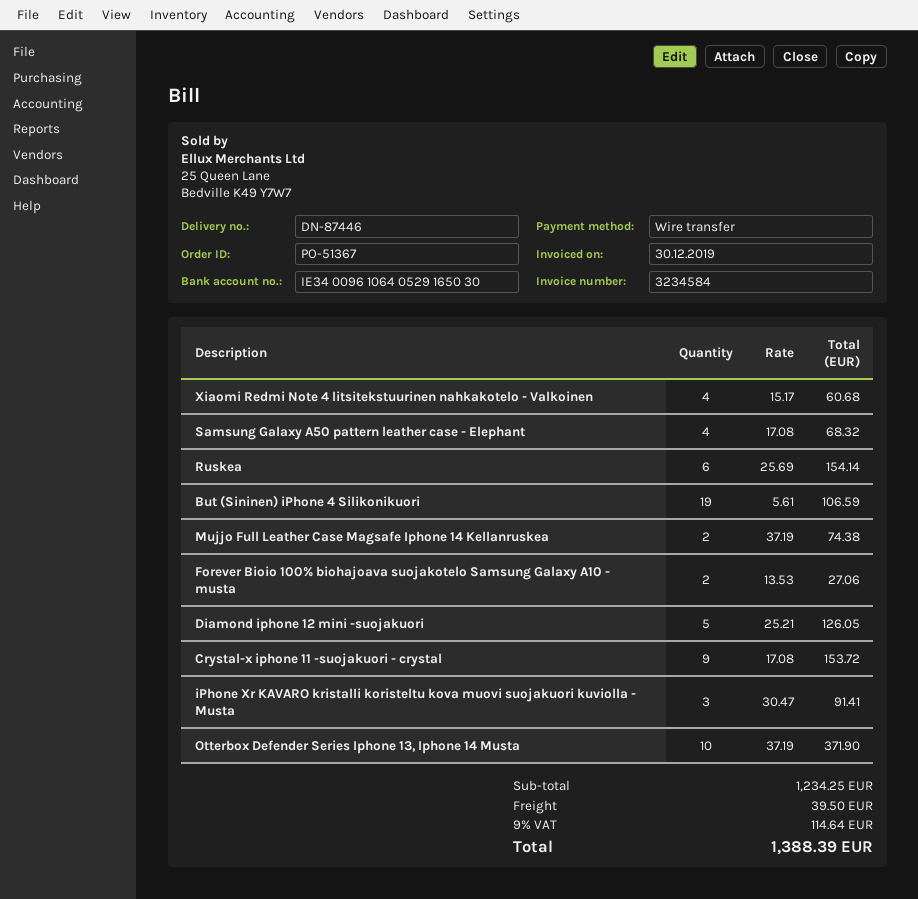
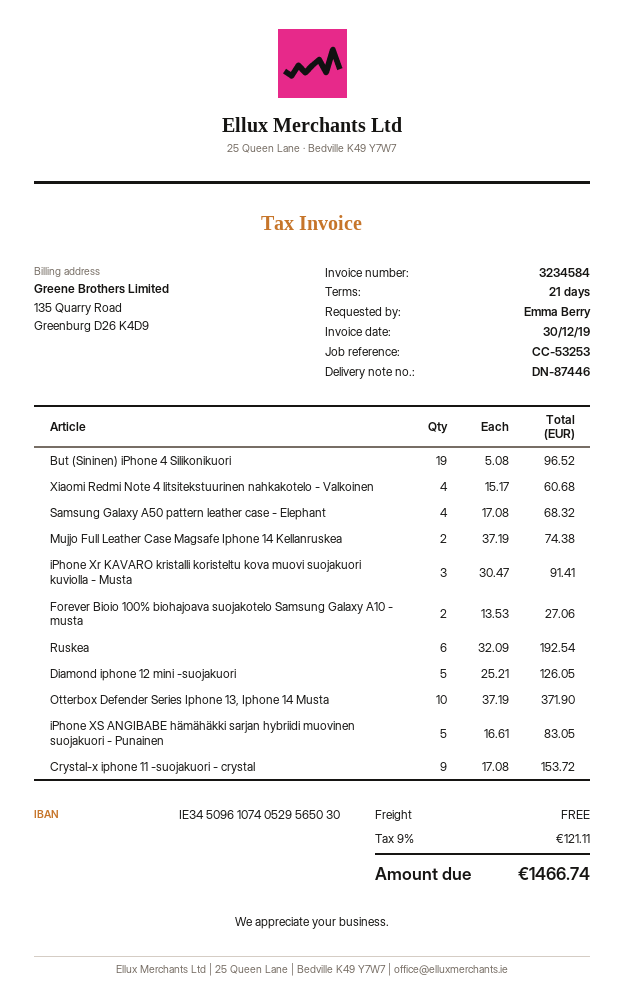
bank account: IE34009610640529165030 -> IE34509610740529565030
Ruskea: 6 x 25.69 = 154.14 -> 6 x 32.09 = 192.54
But (Sininen) iPhone 4 Silikonikuori: 19 x 5.61 = 106.59 -> 19 x 5.08 = 96.52
iPhone XS ANGIBABE hämähäkki sarjan hybriidi muovinen suojakuori - Punainen: none -> 5 x 16.61 = 83.05
shipping: 39.50 -> 0.00
tax: 9% = 114.64 -> 9% = 121.11
total: 1388.39 -> 1466.74

